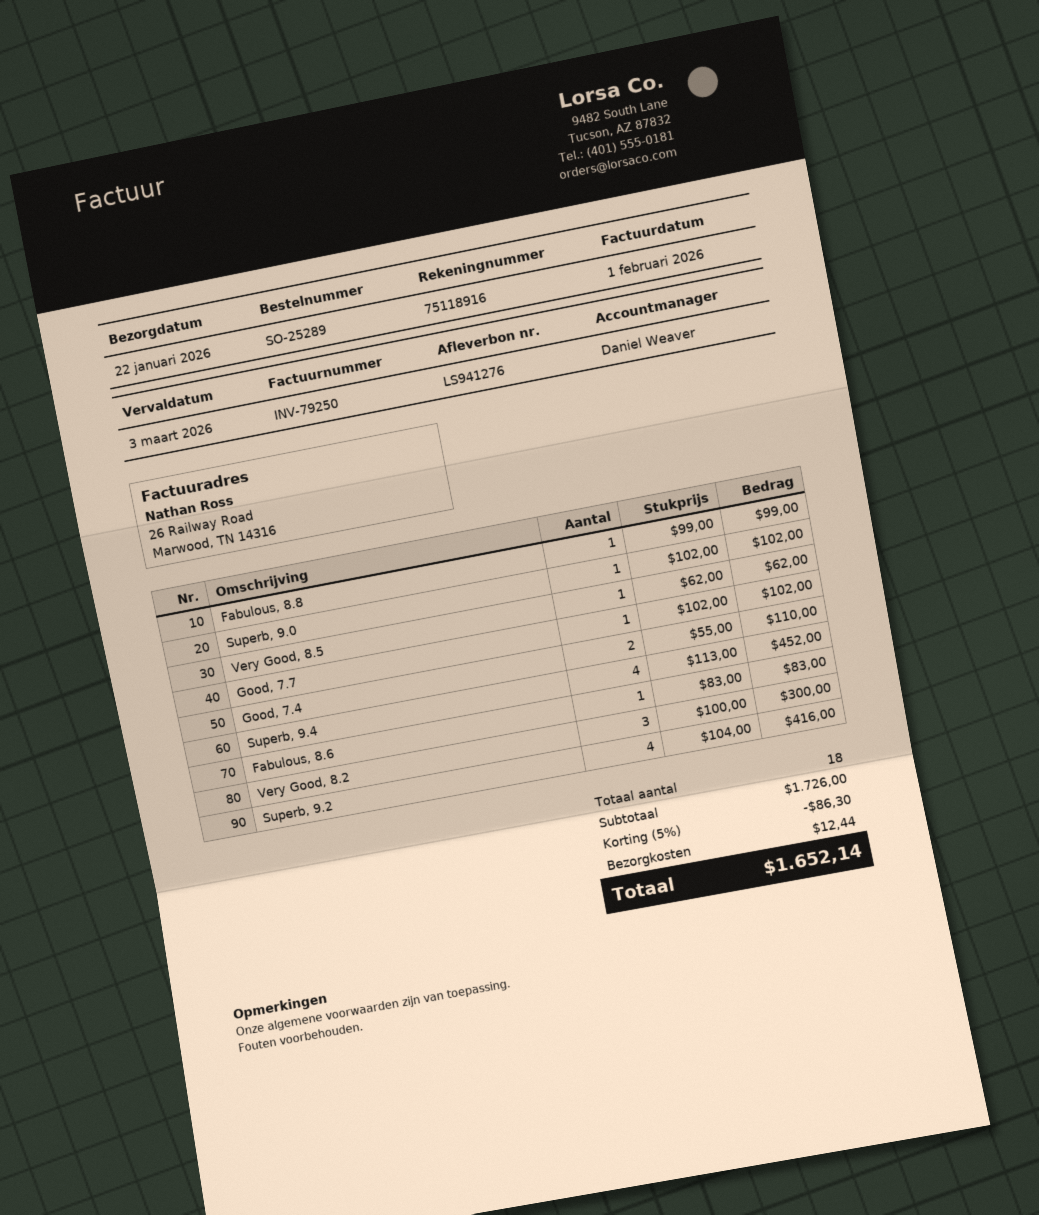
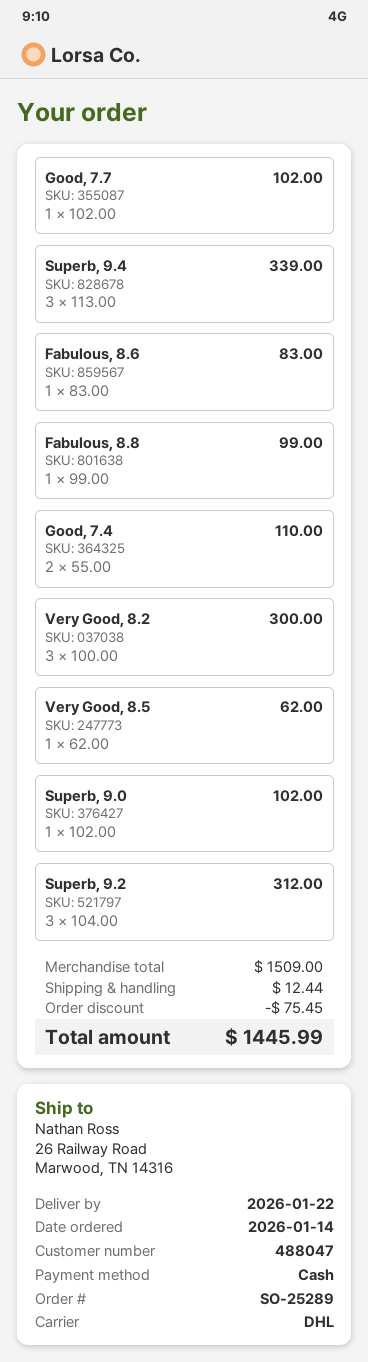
Superb, 9.4: 4 x 113.00 = 452.00 -> 3 x 113.00 = 339.00
Superb, 9.2: 4 x 104.00 = 416.00 -> 3 x 104.00 = 312.00
subtotal: 1726.00 -> 1509.00
discount: 86.30 -> 75.45
total: 1652.14 -> 1445.99

